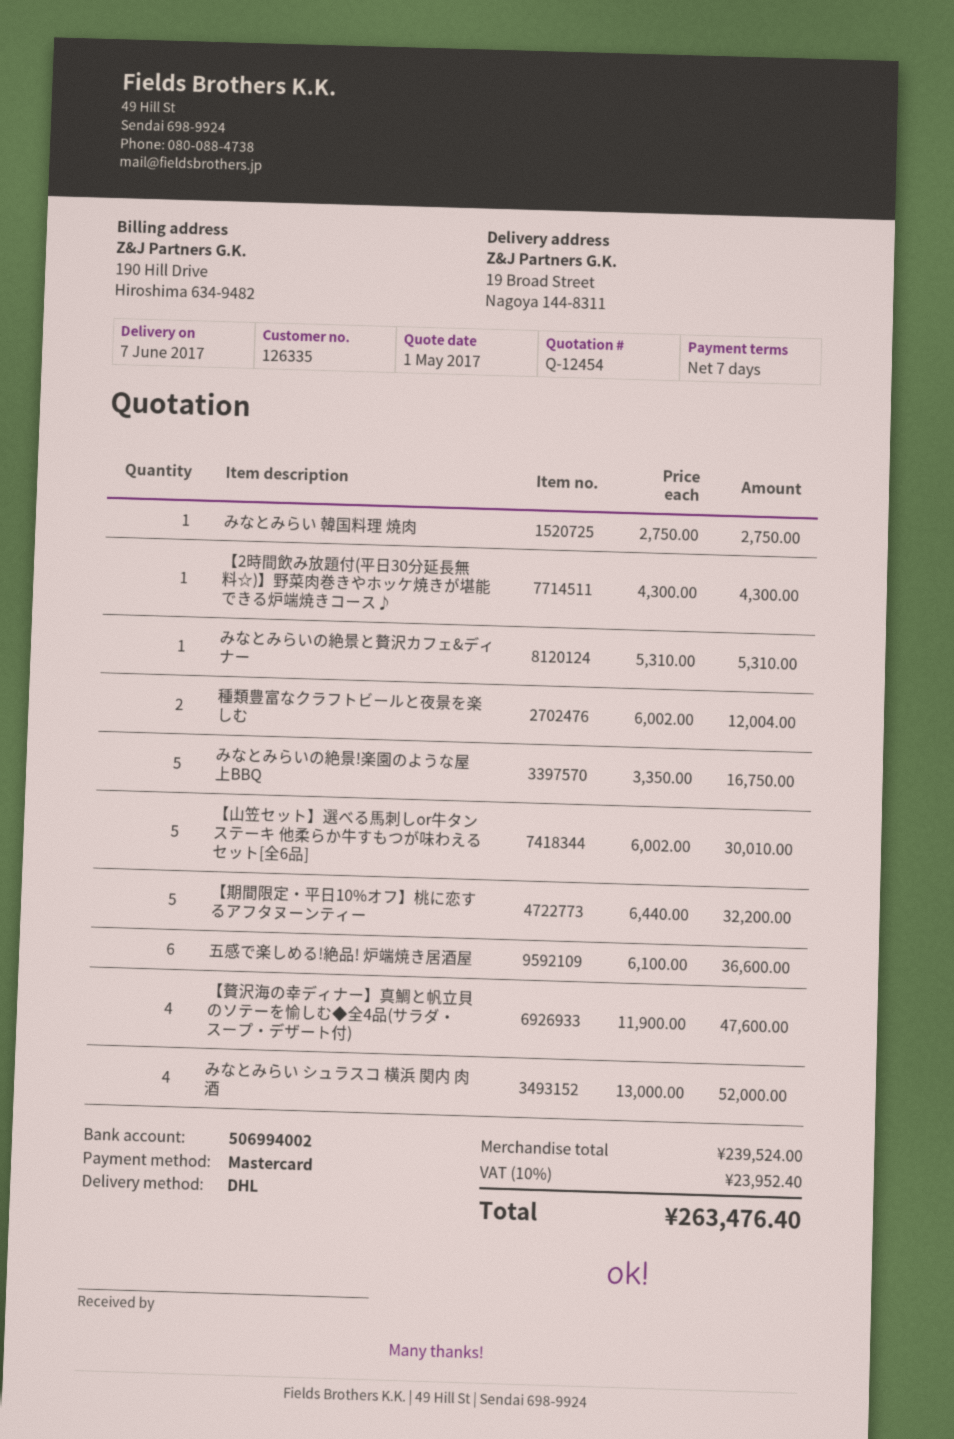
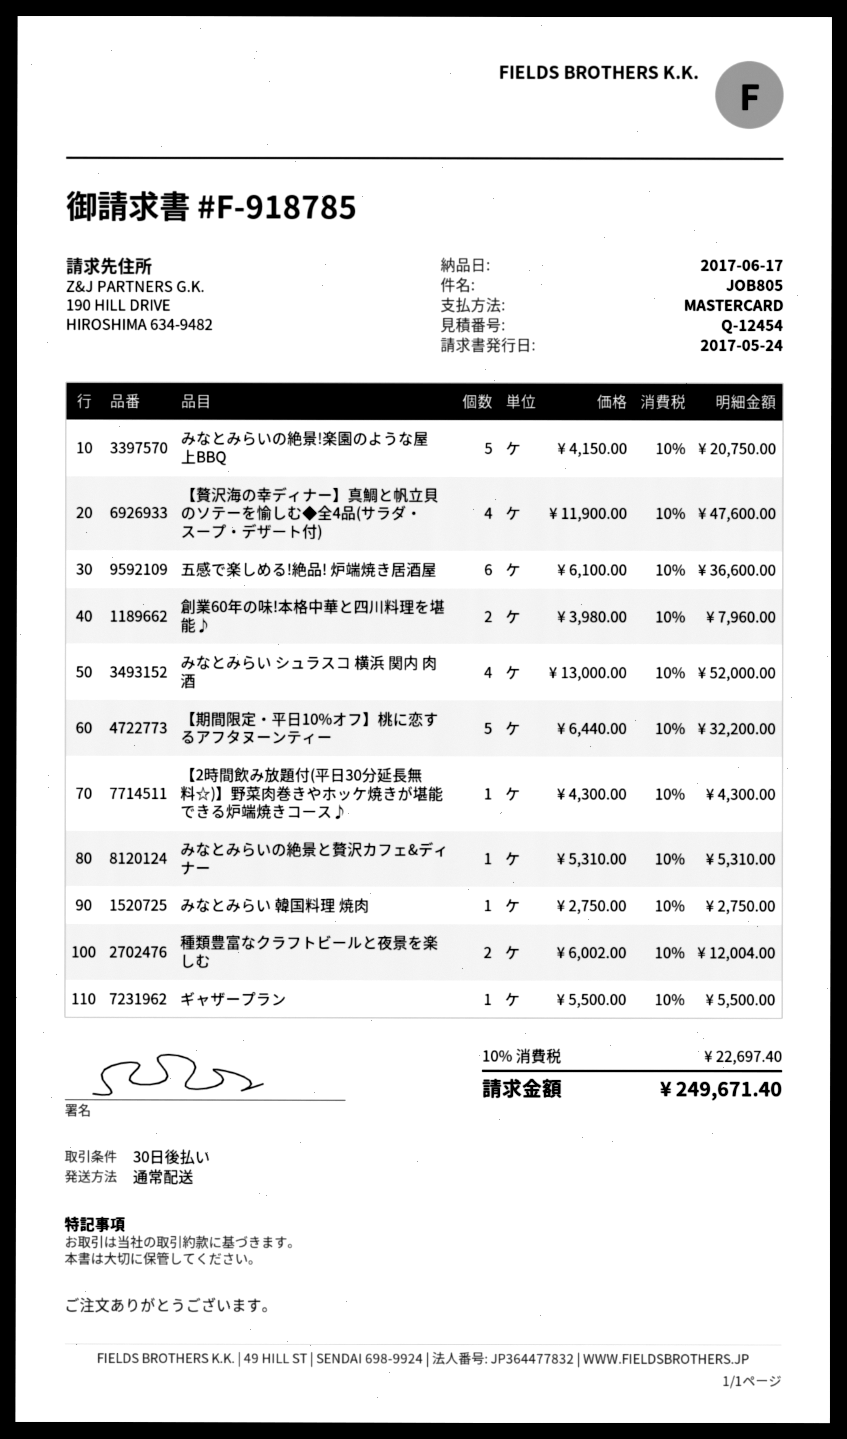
delivery date: 2017-06-07 -> 2017-06-17
payment terms: 7 days -> 30 days
shipping method: DHL -> standard
みなとみらいの絶景!楽園のような屋上BBQ: 5 x 3350.00 = 16750.00 -> 5 x 4150.00 = 20750.00
【山笠セット】選べる馬刺しor牛タンステーキ 他柔らか牛すもつが味わえるセット[全6品]: 5 x 6002.00 = 30010.00 -> none
創業60年の味!本格中華と四川料理を堪能♪: none -> 2 x 3980.00 = 7960.00
ギャザープラン: none -> 1 x 5500.00 = 5500.00
tax: 10% = 23952.40 -> 10% = 22697.40
total: 263476.40 -> 249671.40

